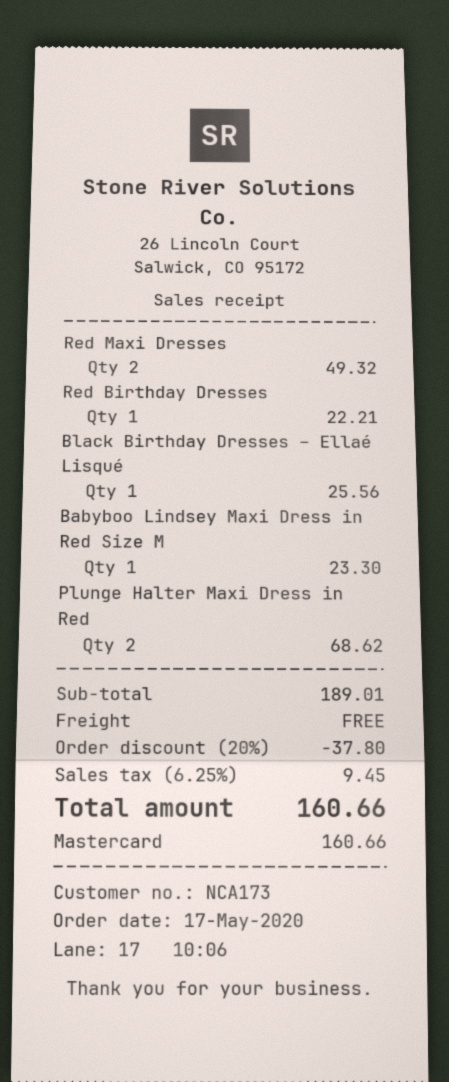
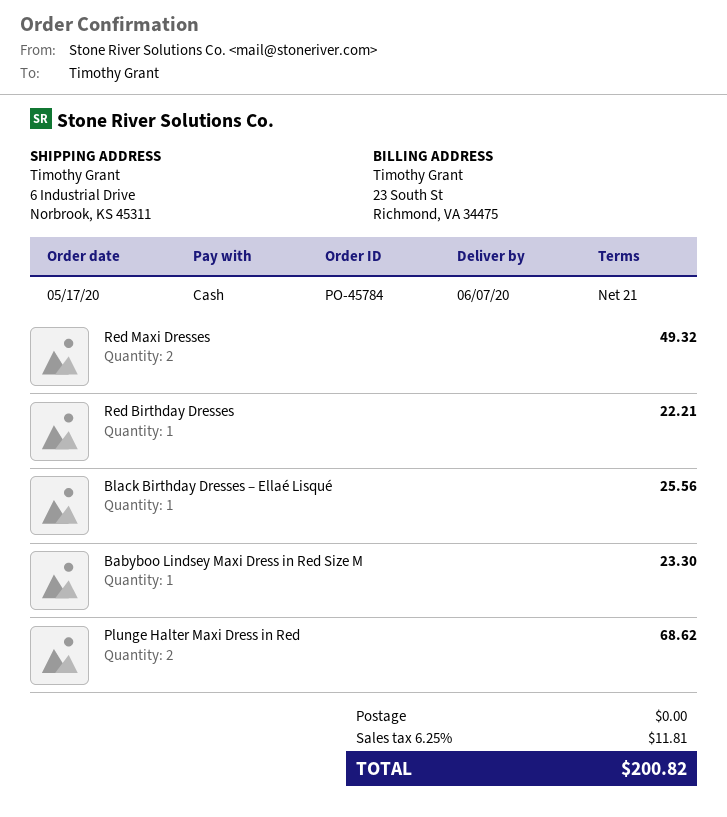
payment method: Mastercard -> cash
discount: 20% = 37.80 -> none
tax: 6.25% = 9.45 -> 6.25% = 11.81
total: 160.66 -> 200.82

